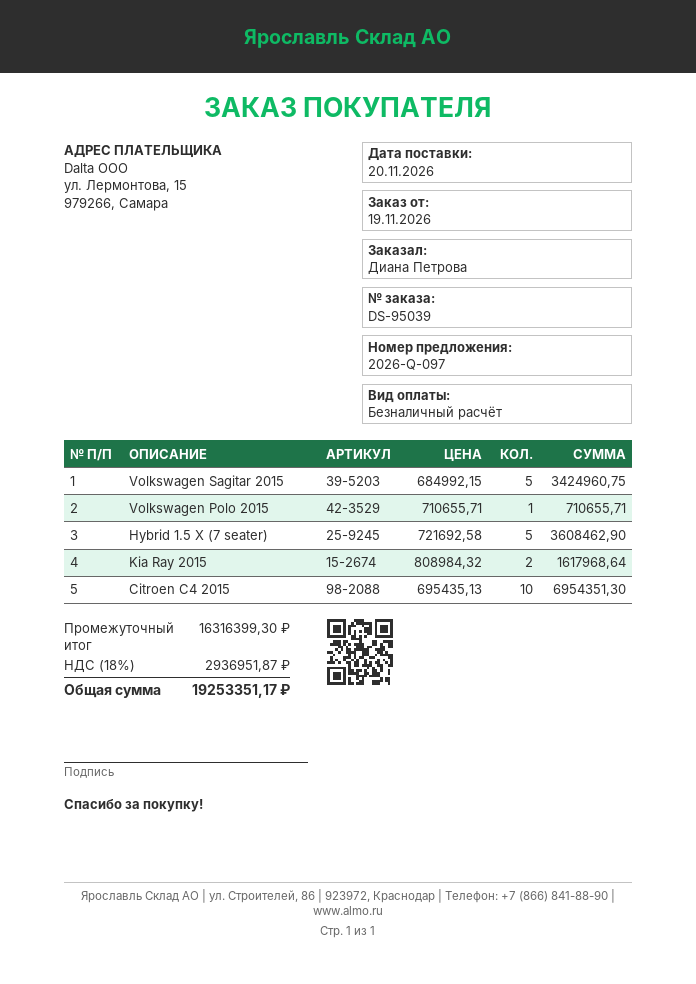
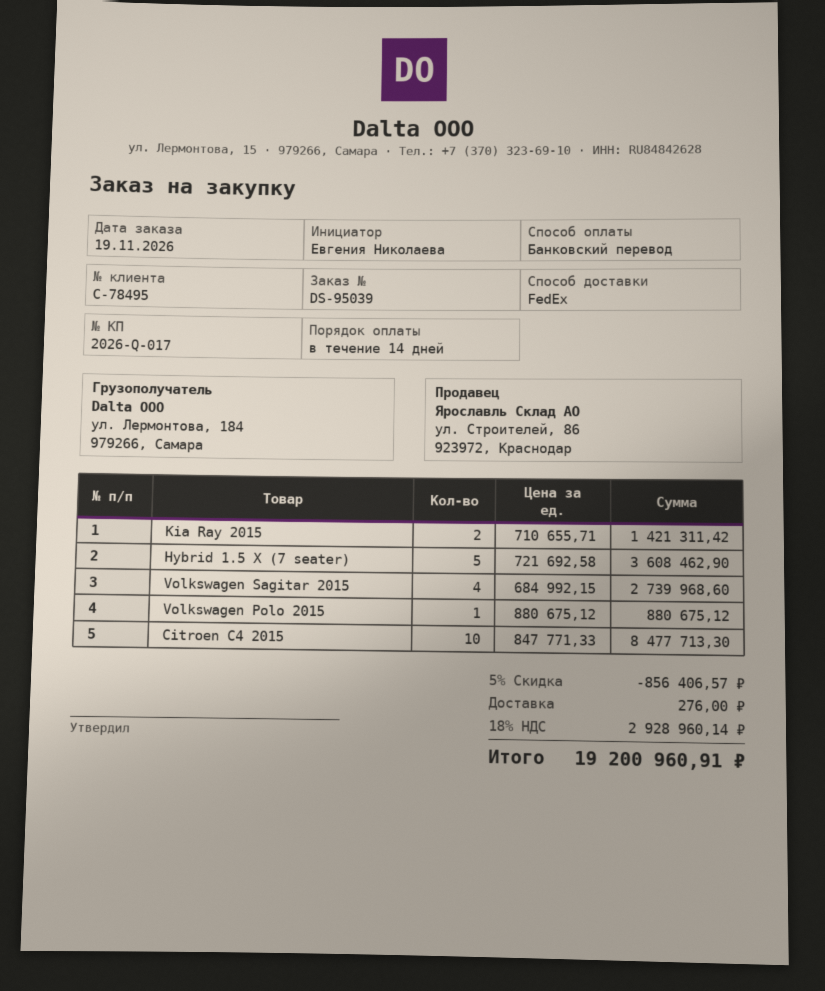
quote number: 2026-Q-097 -> 2026-Q-017
ordered by: Диана Петрова -> Евгения Николаева
Volkswagen Sagitar 2015: 5 x 684992.15 = 3424960.75 -> 4 x 684992.15 = 2739968.60
Volkswagen Polo 2015: 1 x 710655.71 = 710655.71 -> 1 x 880675.12 = 880675.12
Kia Ray 2015: 2 x 808984.32 = 1617968.64 -> 2 x 710655.71 = 1421311.42
Citroen C4 2015: 10 x 695435.13 = 6954351.30 -> 10 x 847771.33 = 8477713.30
discount: none -> 5% = 856406.57
shipping: none -> 276.00
tax: 18% = 2936951.87 -> 18% = 2928960.14
total: 19253351.17 -> 19200960.91

